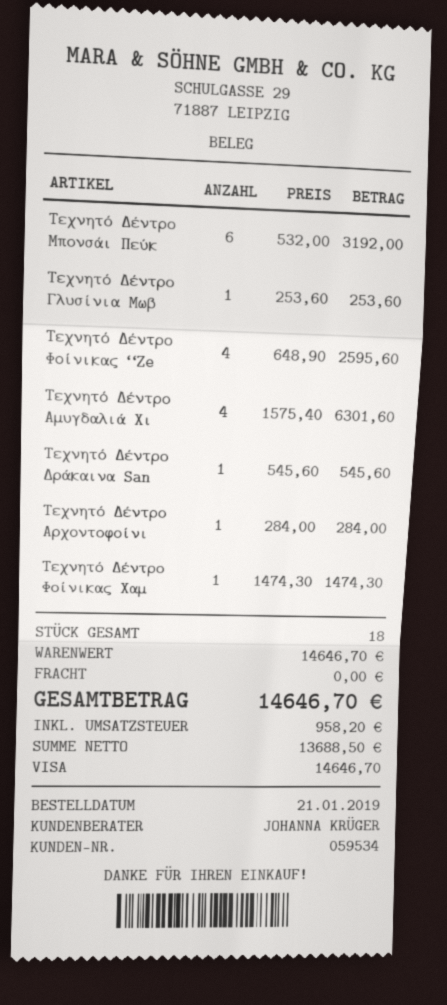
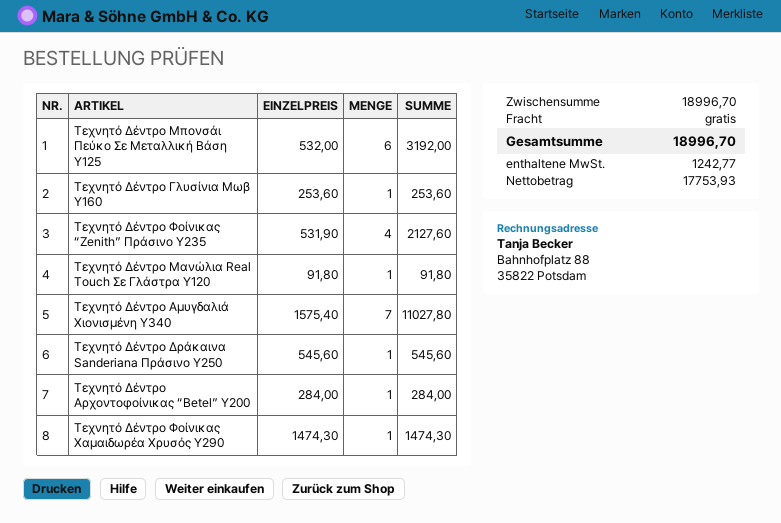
Τεχνητό Δέντρο Φοίνικας “Ze: 4 x 648.90 = 2595.60 -> 4 x 531.90 = 2127.60
Τεχνητό Δέντρο Αμυγδαλιά Χι: 4 x 1575.40 = 6301.60 -> 7 x 1575.40 = 11027.80
Τεχνητό Δέντρο Μανώλια Real Touch Σε Γλάστρα Y120: none -> 1 x 91.80 = 91.80
subtotal: 14646.70 -> 18996.70
net: 13688.50 -> 17753.93
tax: 958.20 -> 1242.77
total: 14646.70 -> 18996.70

